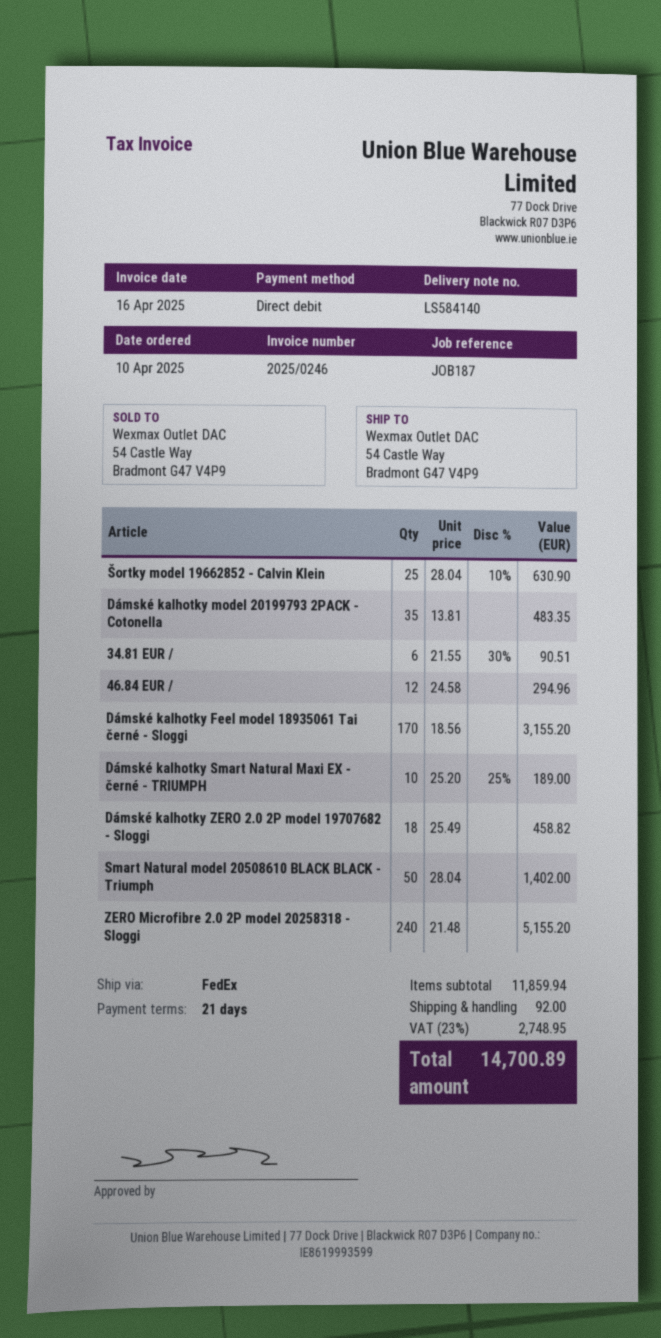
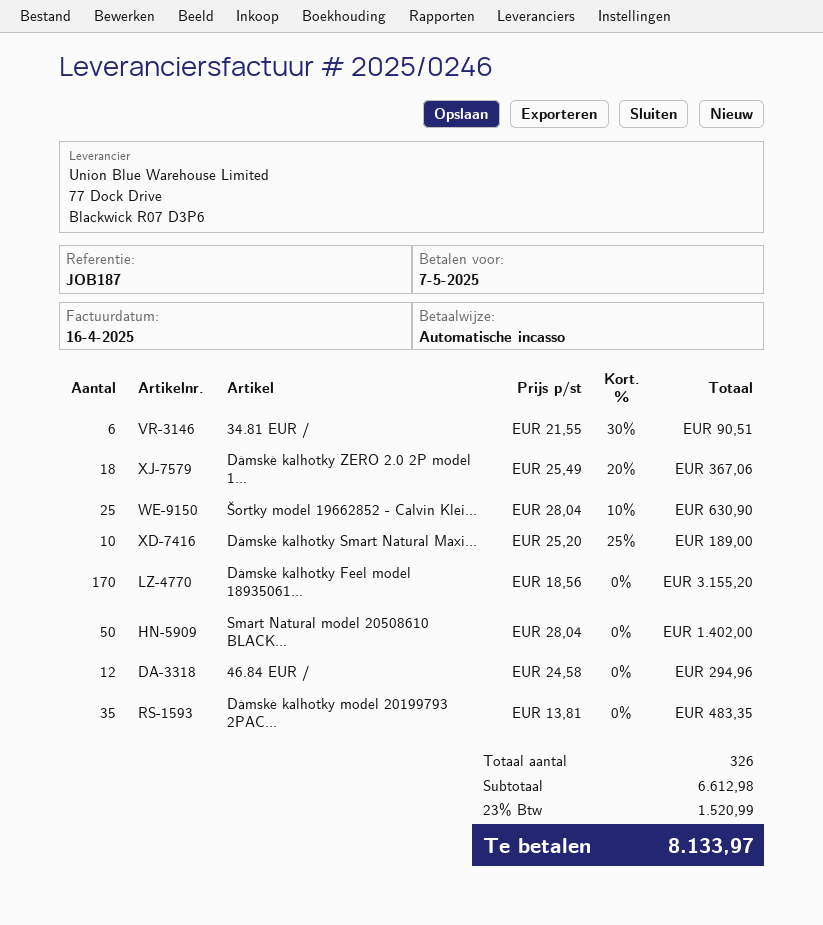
Dámské kalhotky ZERO 2.0 2P model 19707682 - Sloggi: 18 x 25.49 = 458.82 -> 18 x 25.49 - 20% = 367.06
ZERO Microfibre 2.0 2P model 20258318 - Sloggi: 240 x 21.48 = 5155.20 -> none
subtotal: 11859.94 -> 6612.98
shipping: 92.00 -> none
tax: 23% = 2748.95 -> 23% = 1520.99
total: 14700.89 -> 8133.97

